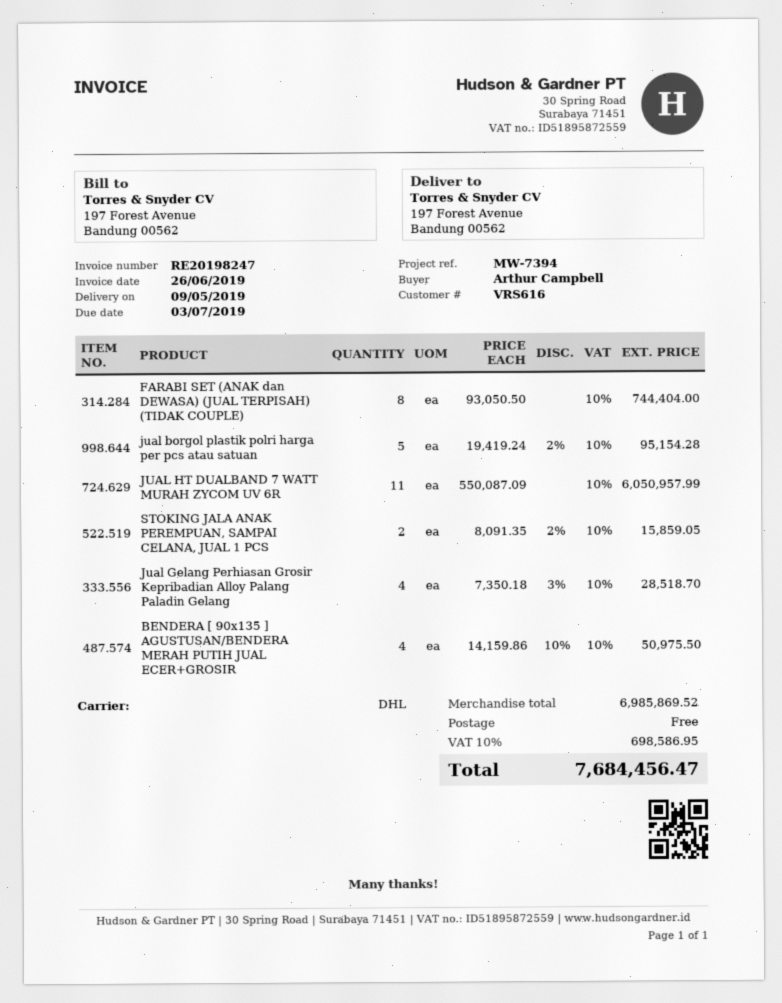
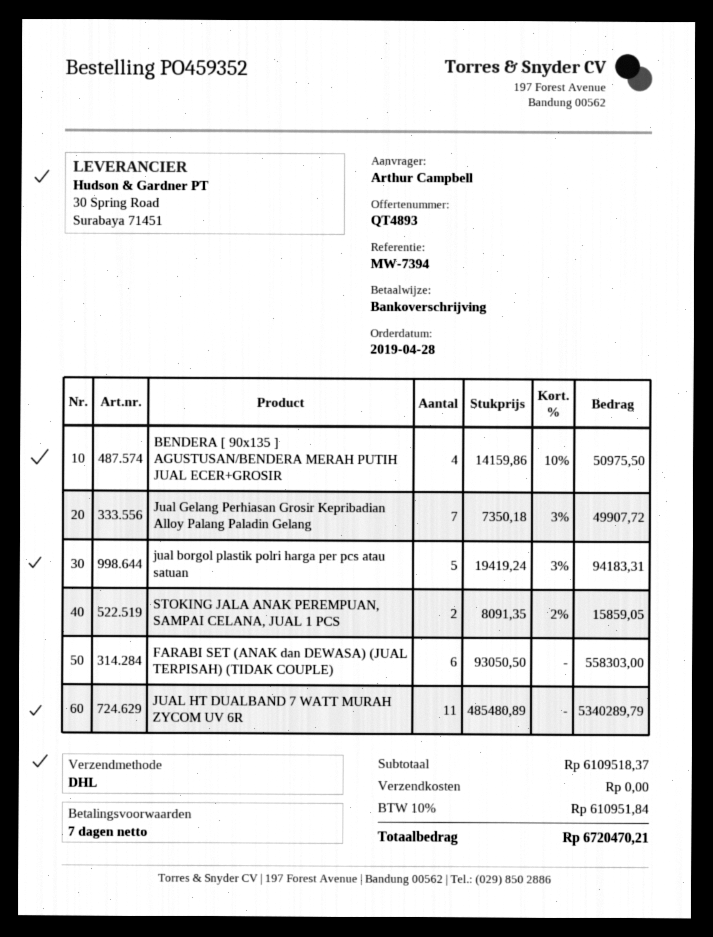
FARABI SET (ANAK dan DEWASA) (JUAL TERPISAH) (TIDAK COUPLE): 8 x 93050.50 = 744404.00 -> 6 x 93050.50 = 558303.00
jual borgol plastik polri harga per pcs atau satuan: 5 x 19419.24 - 2% = 95154.28 -> 5 x 19419.24 - 3% = 94183.31
JUAL HT DUALBAND 7 WATT MURAH ZYCOM UV 6R: 11 x 550087.09 = 6050957.99 -> 11 x 485480.89 = 5340289.79
Jual Gelang Perhiasan Grosir Kepribadian Alloy Palang Paladin Gelang: 4 x 7350.18 - 3% = 28518.70 -> 7 x 7350.18 - 3% = 49907.72
subtotal: 6985869.52 -> 6109518.37
tax: 10% = 698586.95 -> 10% = 610951.84
total: 7684456.47 -> 6720470.21

